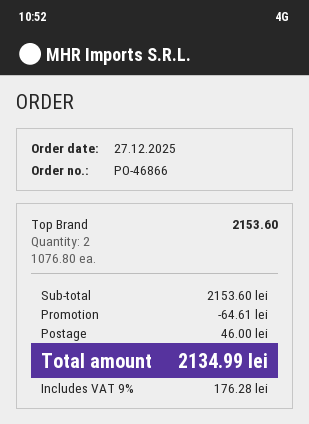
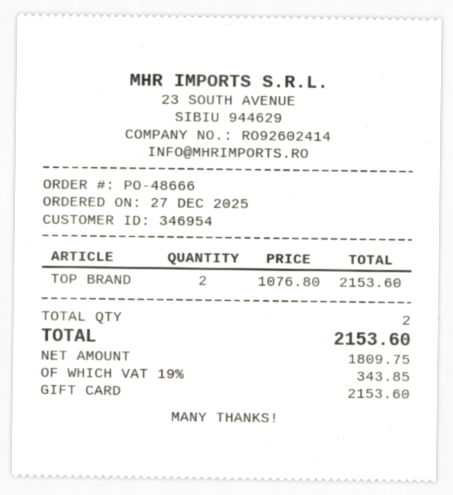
order number: PO-46866 -> PO-48666
discount: 64.61 -> none
shipping: 46.00 -> none
tax: 9% = 176.28 -> 19% = 343.85
total: 2134.99 -> 2153.60

